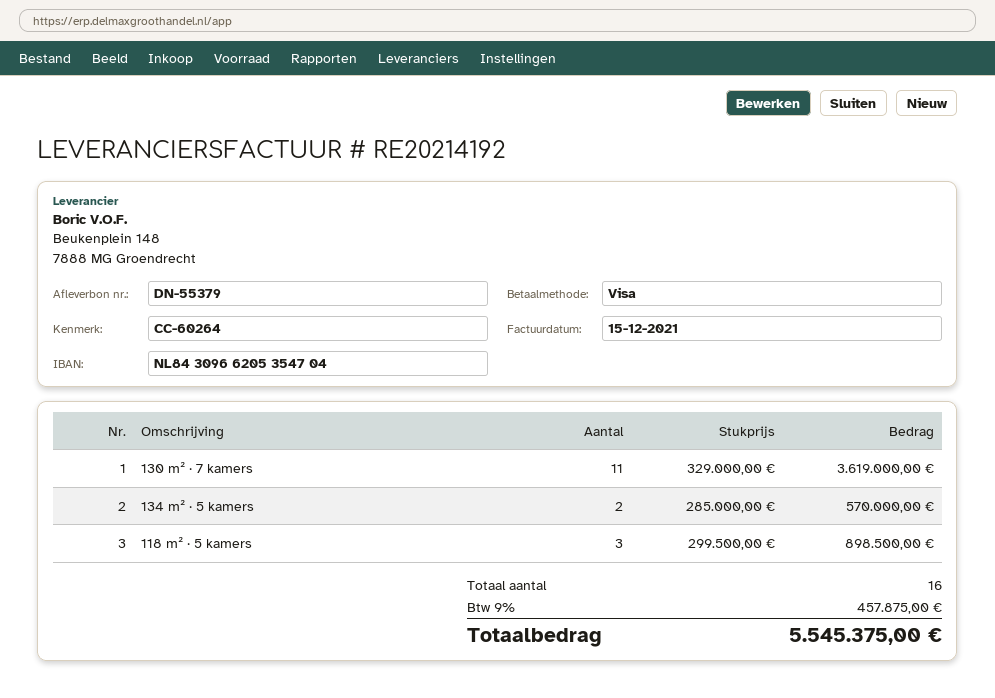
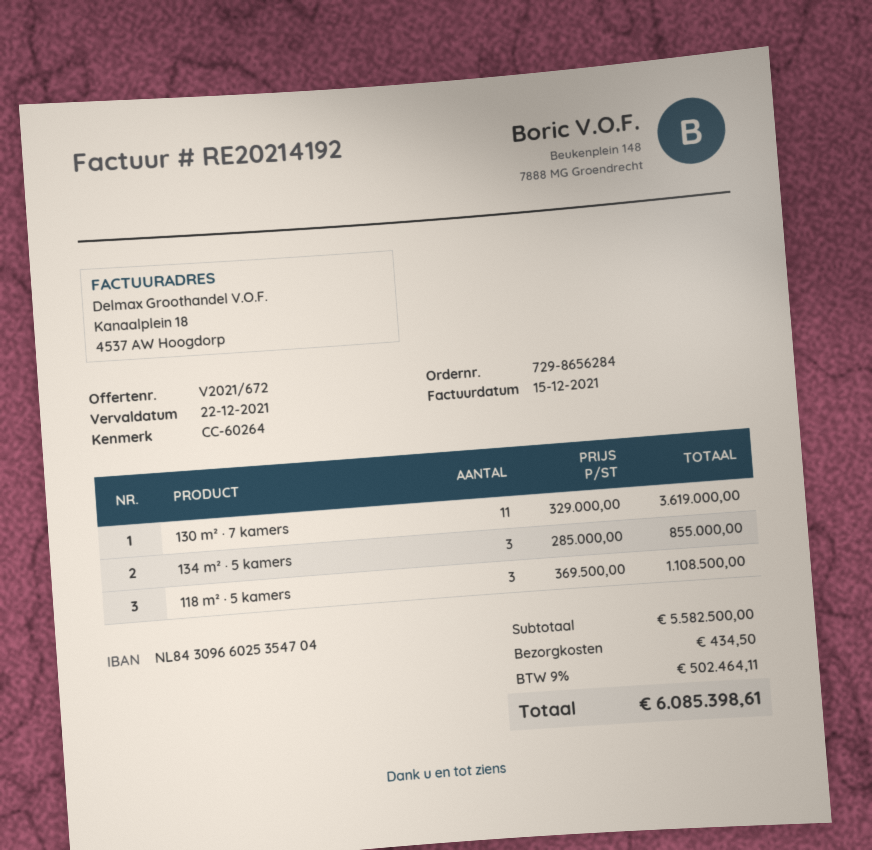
bank account: NL8430966205354704 -> NL8430966025354704
134 m² · 5 kamers: 2 x 285000.00 = 570000.00 -> 3 x 285000.00 = 855000.00
118 m² · 5 kamers: 3 x 299500.00 = 898500.00 -> 3 x 369500.00 = 1108500.00
shipping: none -> 434.50
tax: 9% = 457875.00 -> 9% = 502464.11
total: 5545375.00 -> 6085398.61

